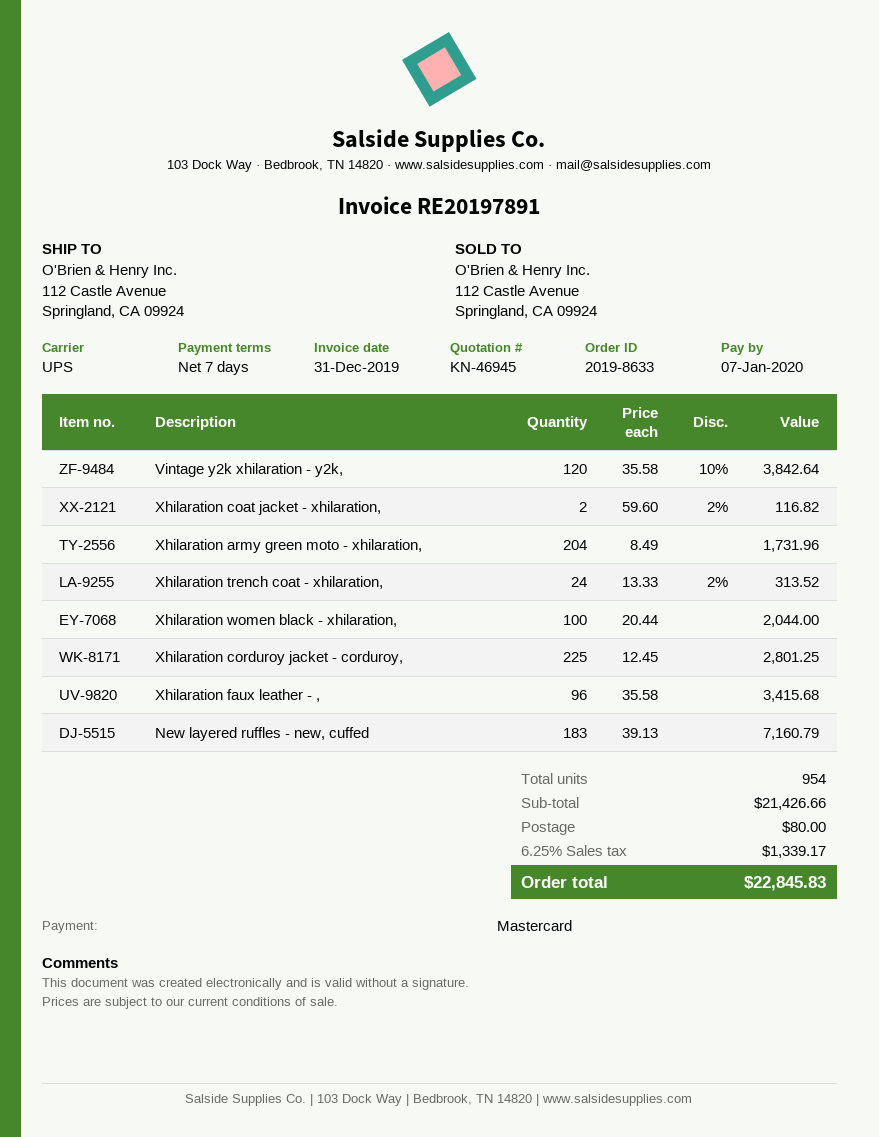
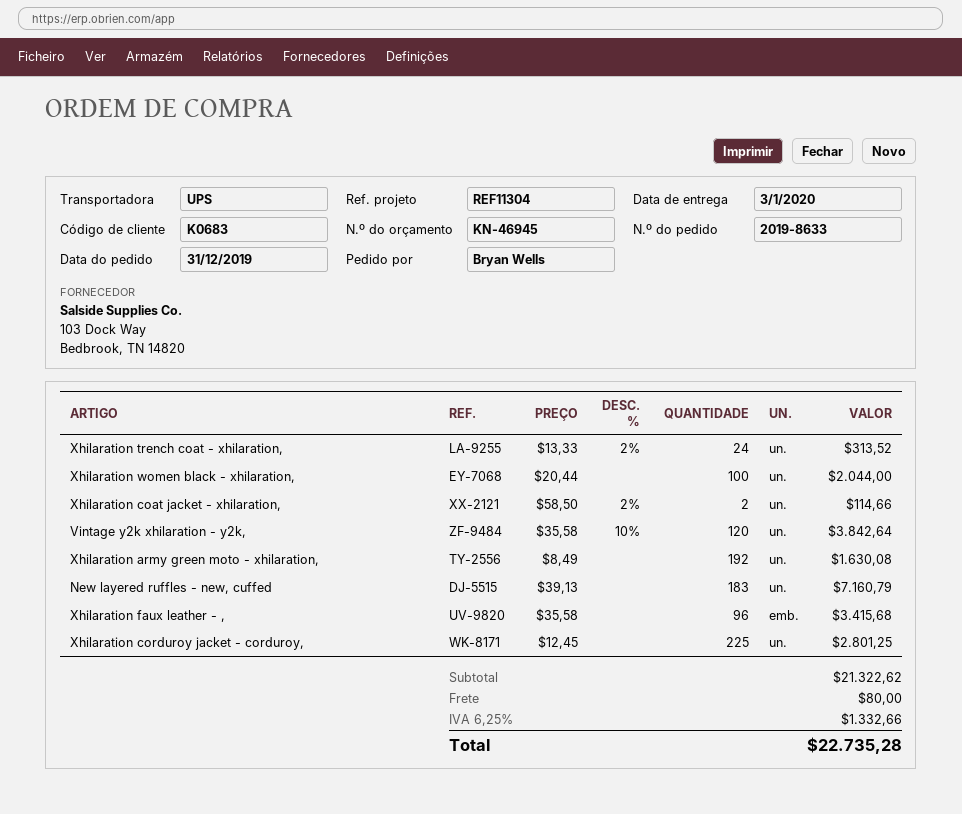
Xhilaration coat jacket - xhilaration,: 2 x 59.60 - 2% = 116.82 -> 2 x 58.50 - 2% = 114.66
Xhilaration army green moto - xhilaration,: 204 x 8.49 = 1731.96 -> 192 x 8.49 = 1630.08
subtotal: 21426.66 -> 21322.62
tax: 6.25% = 1339.17 -> 6.25% = 1332.66
total: 22845.83 -> 22735.28

